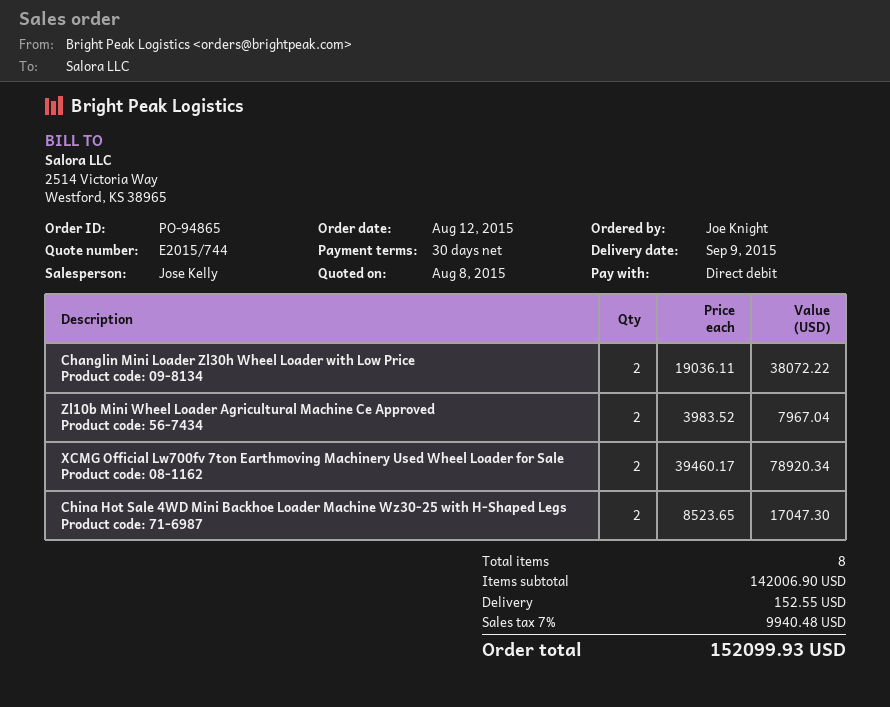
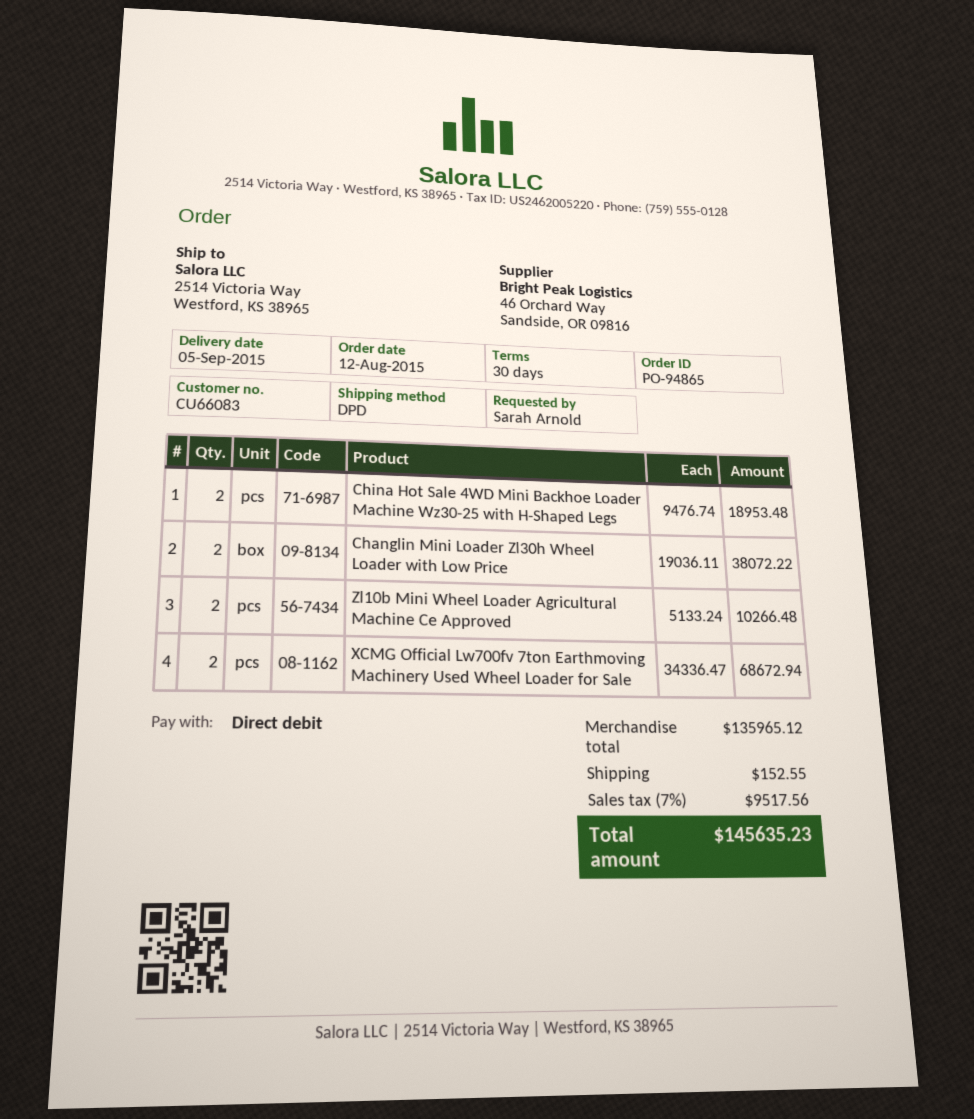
delivery date: 2015-09-09 -> 2015-09-05
ordered by: Joe Knight -> Sarah Arnold
Zl10b Mini Wheel Loader Agricultural Machine Ce Approved: 2 x 3983.52 = 7967.04 -> 2 x 5133.24 = 10266.48
XCMG Official Lw700fv 7ton Earthmoving Machinery Used Wheel Loader for Sale: 2 x 39460.17 = 78920.34 -> 2 x 34336.47 = 68672.94
China Hot Sale 4WD Mini Backhoe Loader Machine Wz30-25 with H-Shaped Legs: 2 x 8523.65 = 17047.30 -> 2 x 9476.74 = 18953.48
subtotal: 142006.90 -> 135965.12
tax: 7% = 9940.48 -> 7% = 9517.56
total: 152099.93 -> 145635.23

